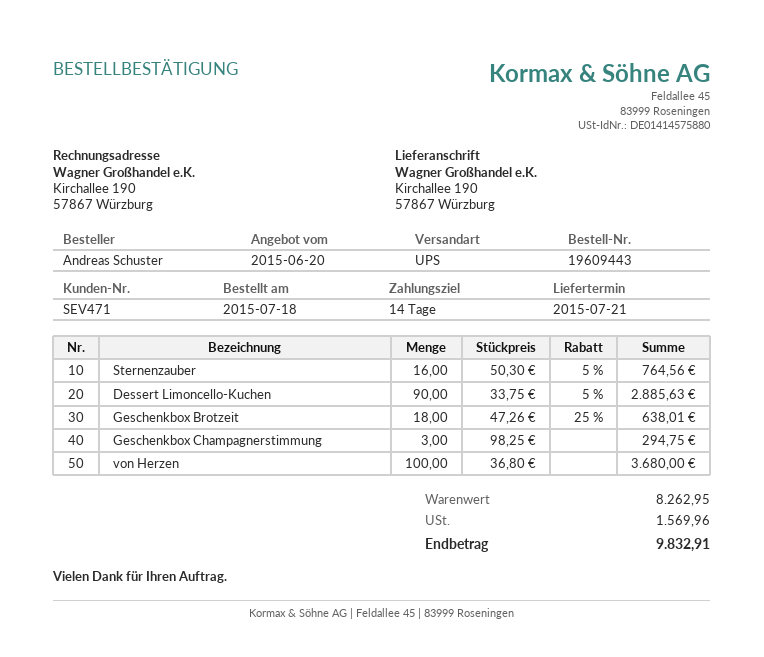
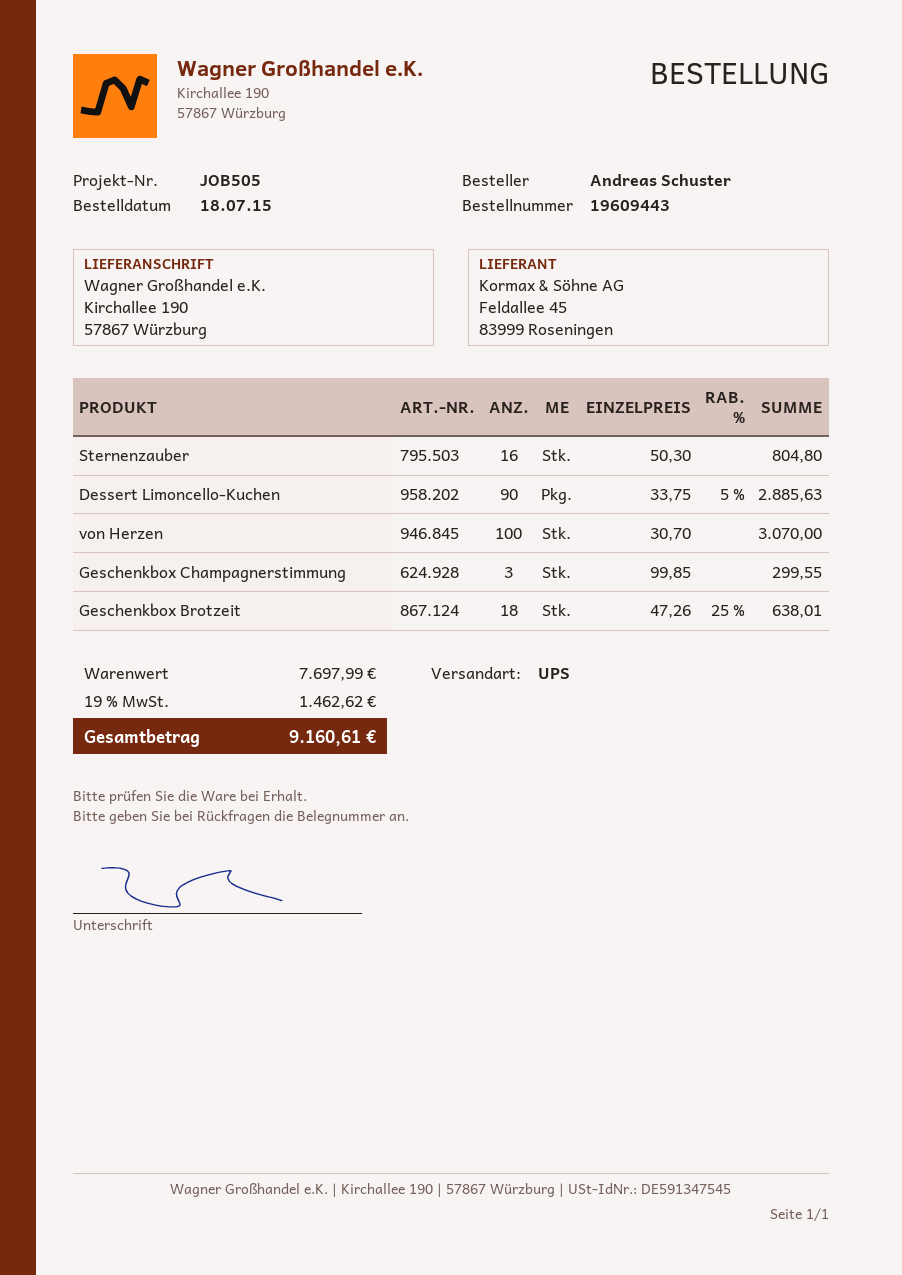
Sternenzauber: 16 x 50.30 - 5% = 764.56 -> 16 x 50.30 = 804.80
Geschenkbox Champagnerstimmung: 3 x 98.25 = 294.75 -> 3 x 99.85 = 299.55
von Herzen: 100 x 36.80 = 3680.00 -> 100 x 30.70 = 3070.00
subtotal: 8262.95 -> 7697.99
tax: 1569.96 -> 1462.62
total: 9832.91 -> 9160.61

